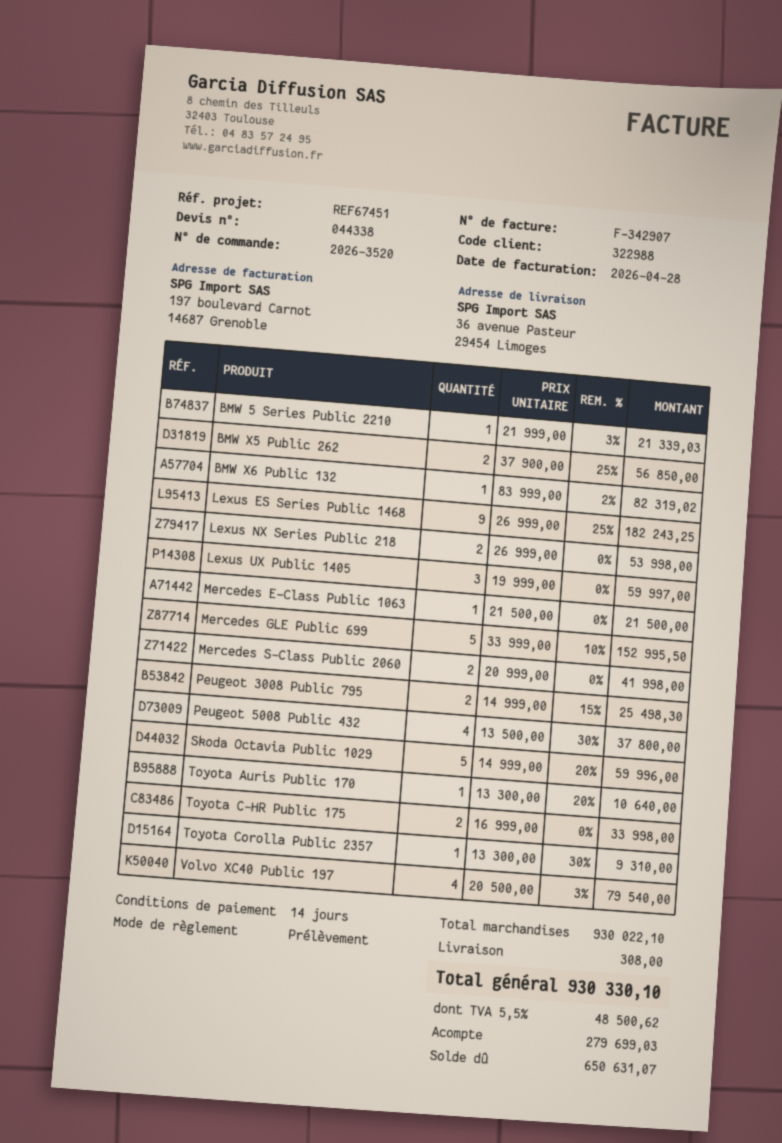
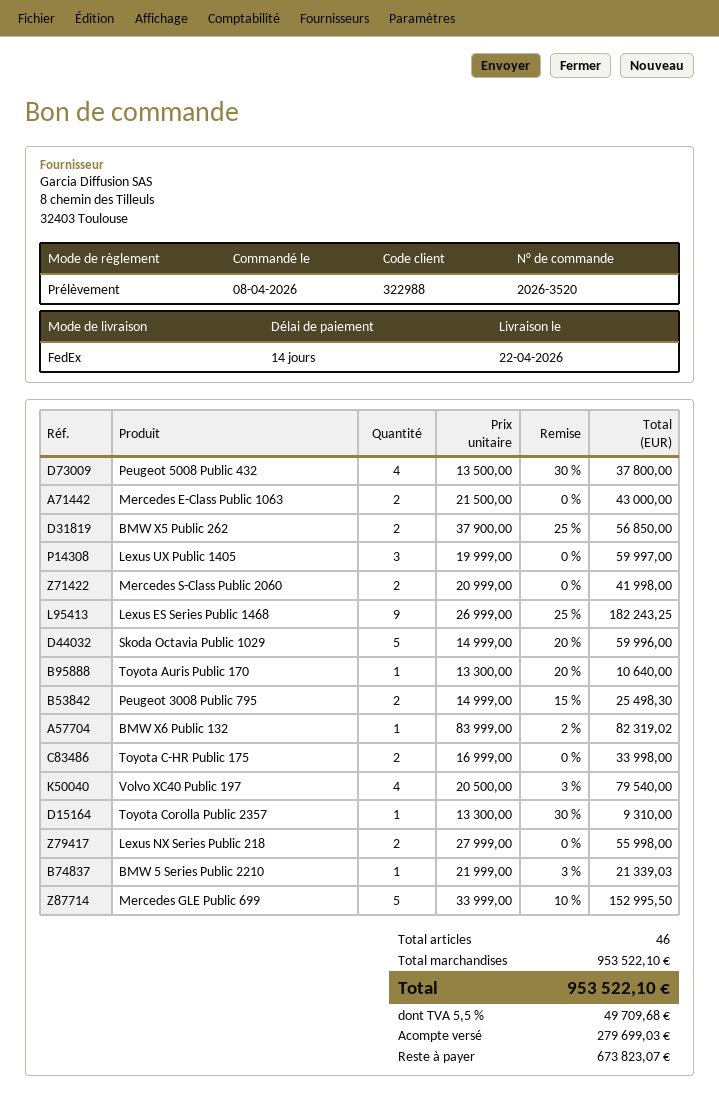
Lexus NX Series Public 218: 2 x 26999.00 = 53998.00 -> 2 x 27999.00 = 55998.00
Mercedes E-Class Public 1063: 1 x 21500.00 = 21500.00 -> 2 x 21500.00 = 43000.00
subtotal: 930022.10 -> 953522.10
shipping: 308.00 -> none
tax: 5.5% = 48500.62 -> 5.5% = 49709.68
total: 930330.10 -> 953522.10
balance: 650631.07 -> 673823.07

